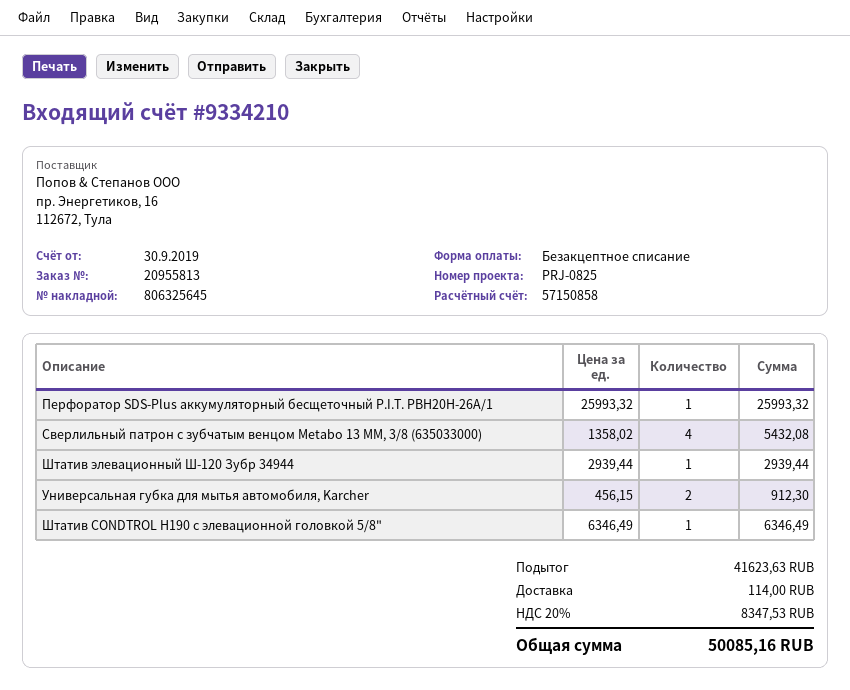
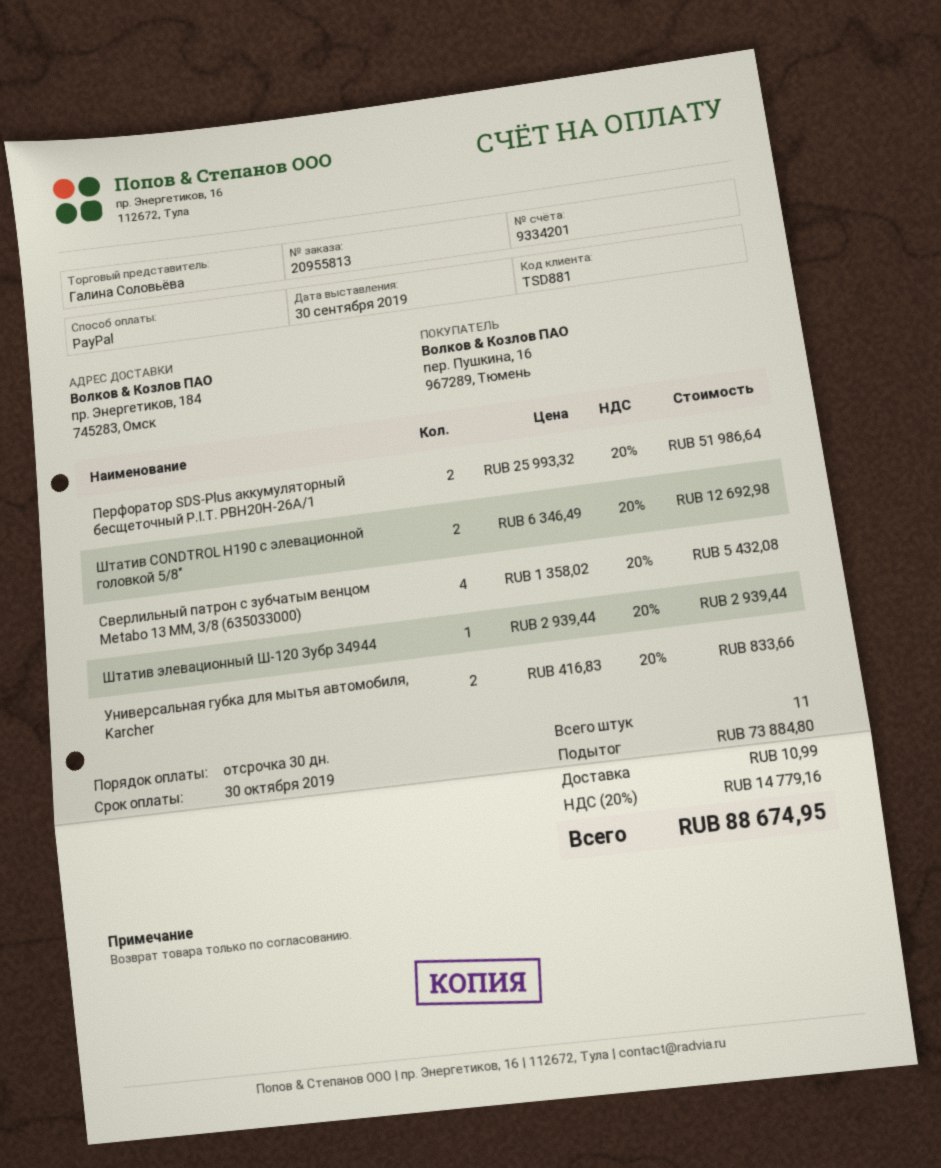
invoice number: 9334210 -> 9334201
payment method: direct debit -> PayPal
Перфоратор SDS-Plus аккумуляторный бесщеточный P.I.T. PBH20H-26A/1: 1 x 25993.32 = 25993.32 -> 2 x 25993.32 = 51986.64
Универсальная губка для мытья автомобиля, Karcher: 2 x 456.15 = 912.30 -> 2 x 416.83 = 833.66
Штатив CONDTROL H190 с элевационной головкой 5/8": 1 x 6346.49 = 6346.49 -> 2 x 6346.49 = 12692.98
subtotal: 41623.63 -> 73884.80
shipping: 114.00 -> 10.99
tax: 20% = 8347.53 -> 20% = 14779.16
total: 50085.16 -> 88674.95

